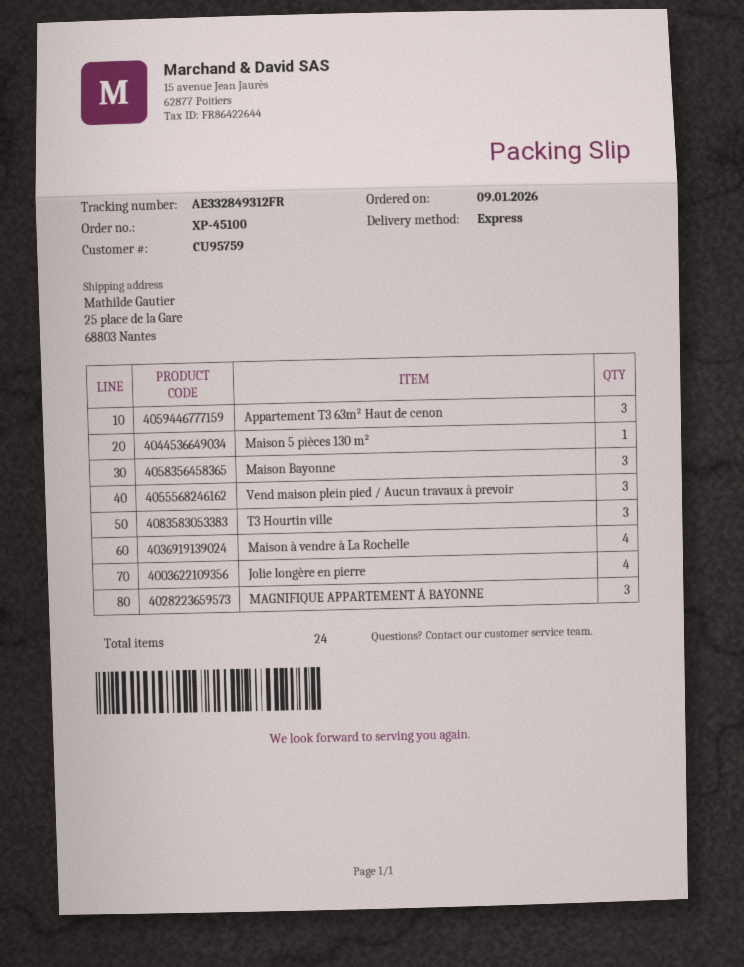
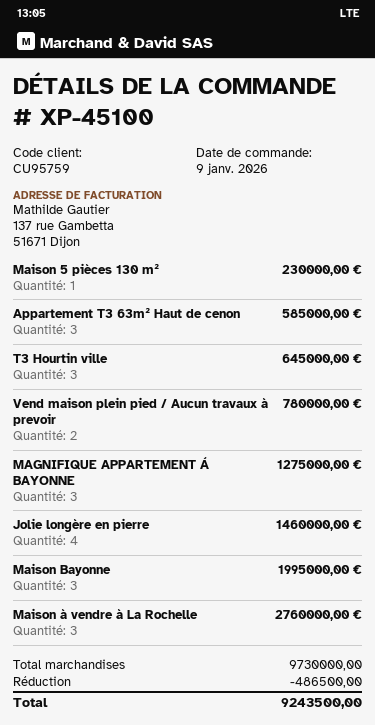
Vend maison plein pied / Aucun travaux à prevoir: 3 -> 2
Maison à vendre à La Rochelle: 4 -> 3

